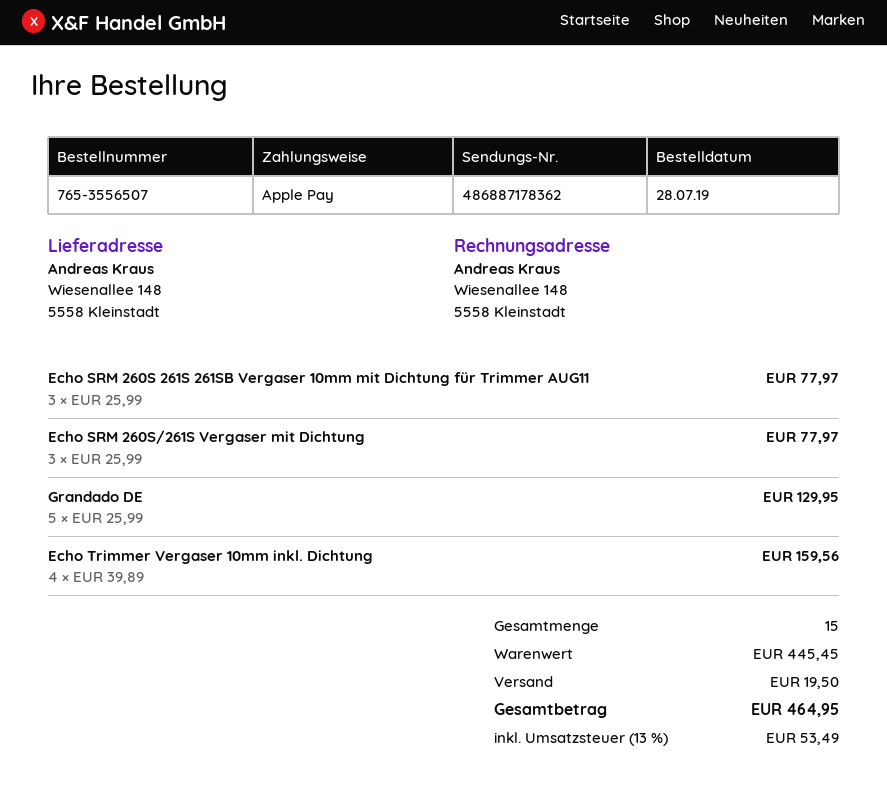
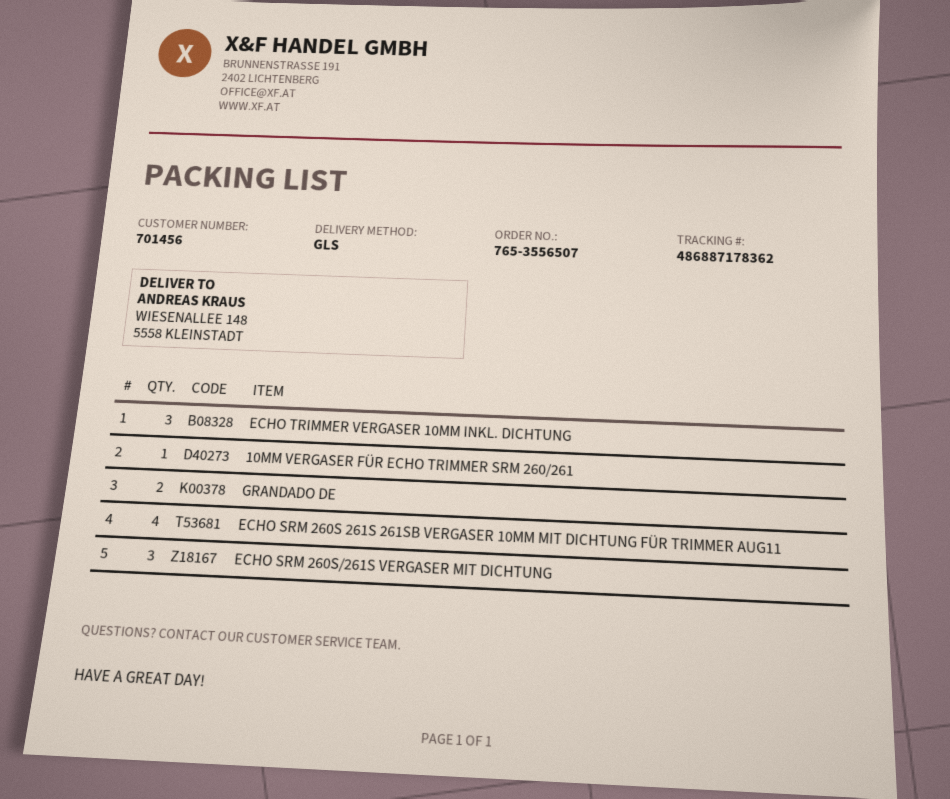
Echo SRM 260S 261S 261SB Vergaser 10mm mit Dichtung für Trimmer AUG11: 3 -> 4
Grandado DE: 5 -> 2
Echo Trimmer Vergaser 10mm inkl. Dichtung: 4 -> 3
10MM VERGASER FÜR ECHO TRIMMER SRM 260/261: none -> 1

